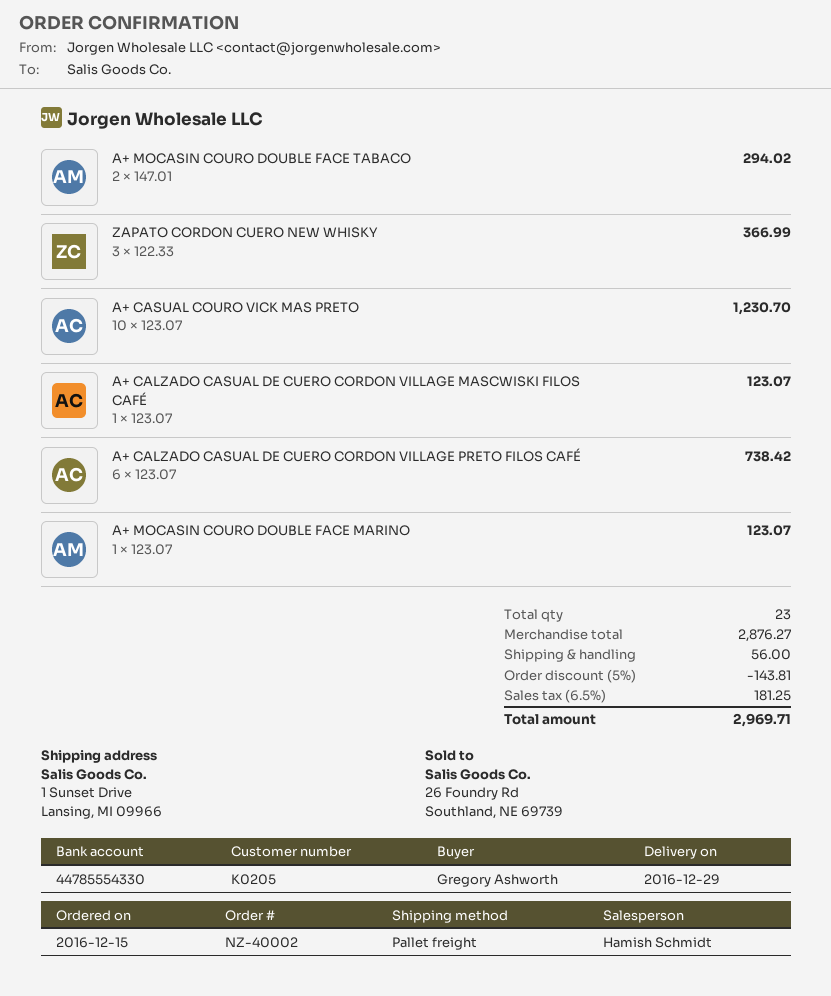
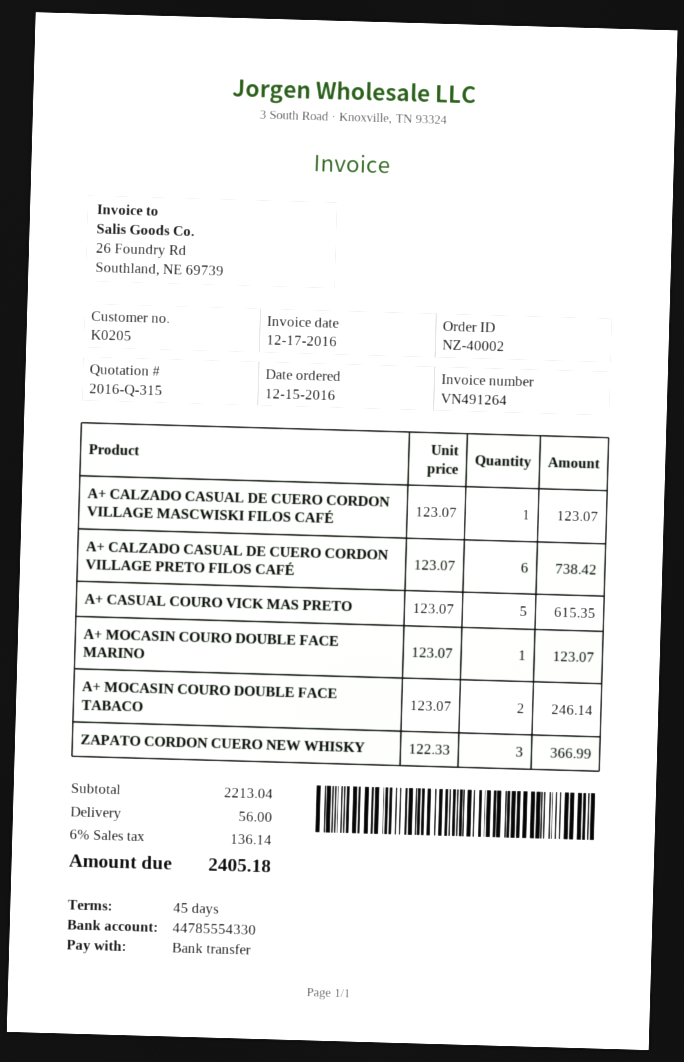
A+ MOCASIN COURO DOUBLE FACE TABACO: 2 x 147.01 = 294.02 -> 2 x 123.07 = 246.14
A+ CASUAL COURO VICK MAS PRETO: 10 x 123.07 = 1230.70 -> 5 x 123.07 = 615.35
subtotal: 2876.27 -> 2213.04
discount: 5% = 143.81 -> none
tax: 6.5% = 181.25 -> 6% = 136.14
total: 2969.71 -> 2405.18

